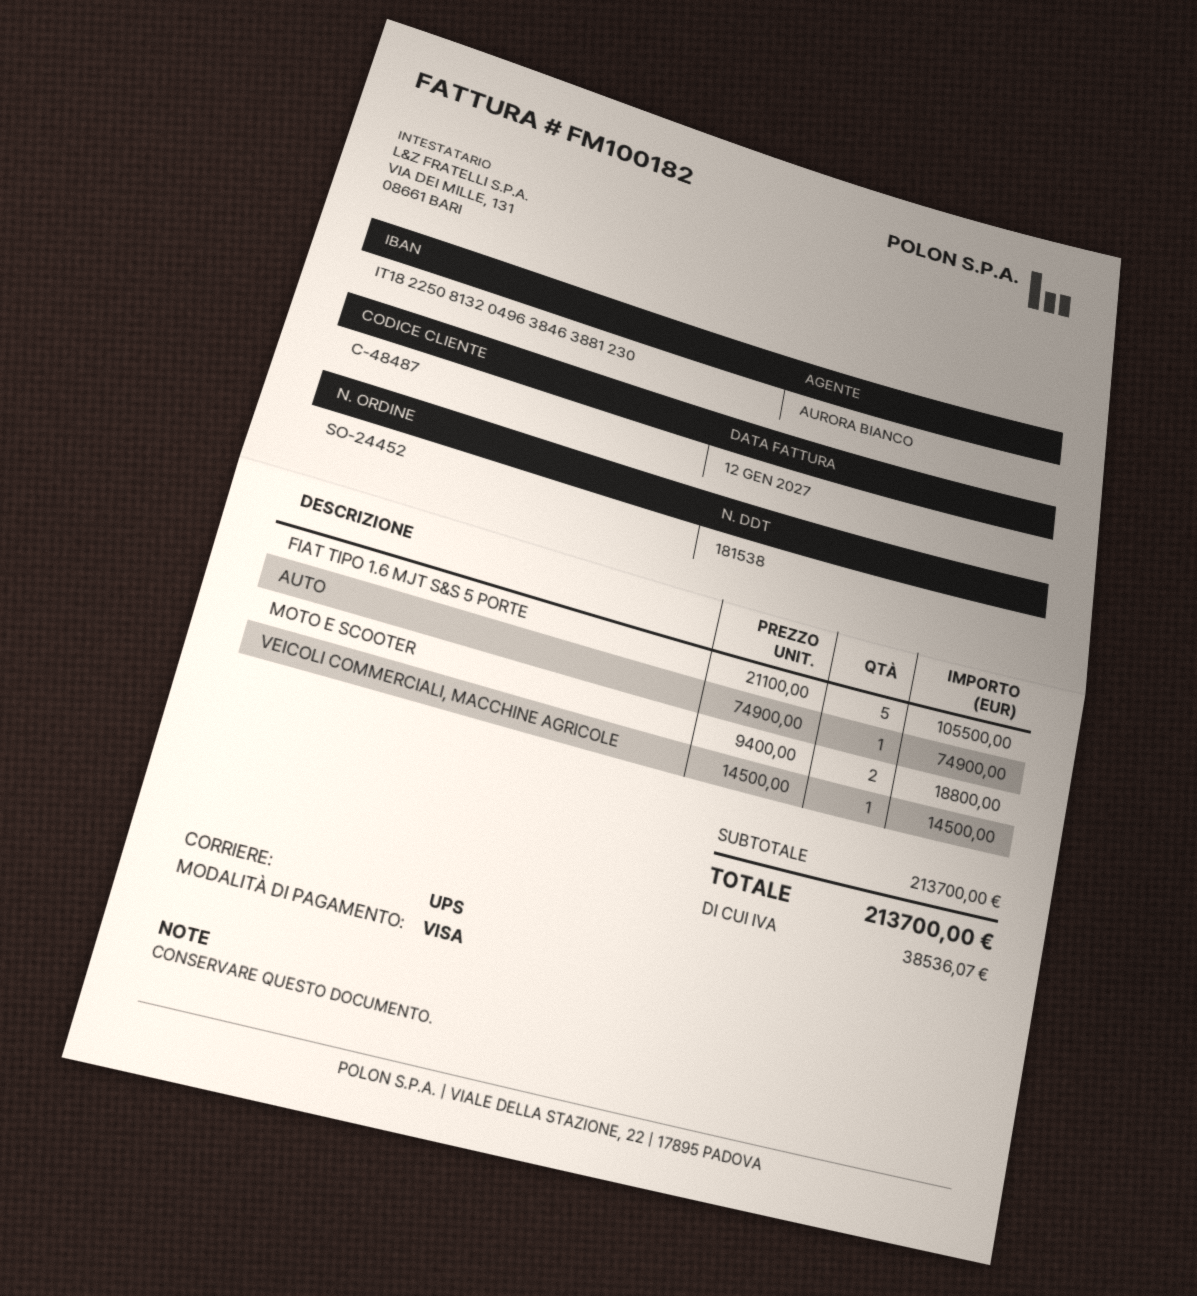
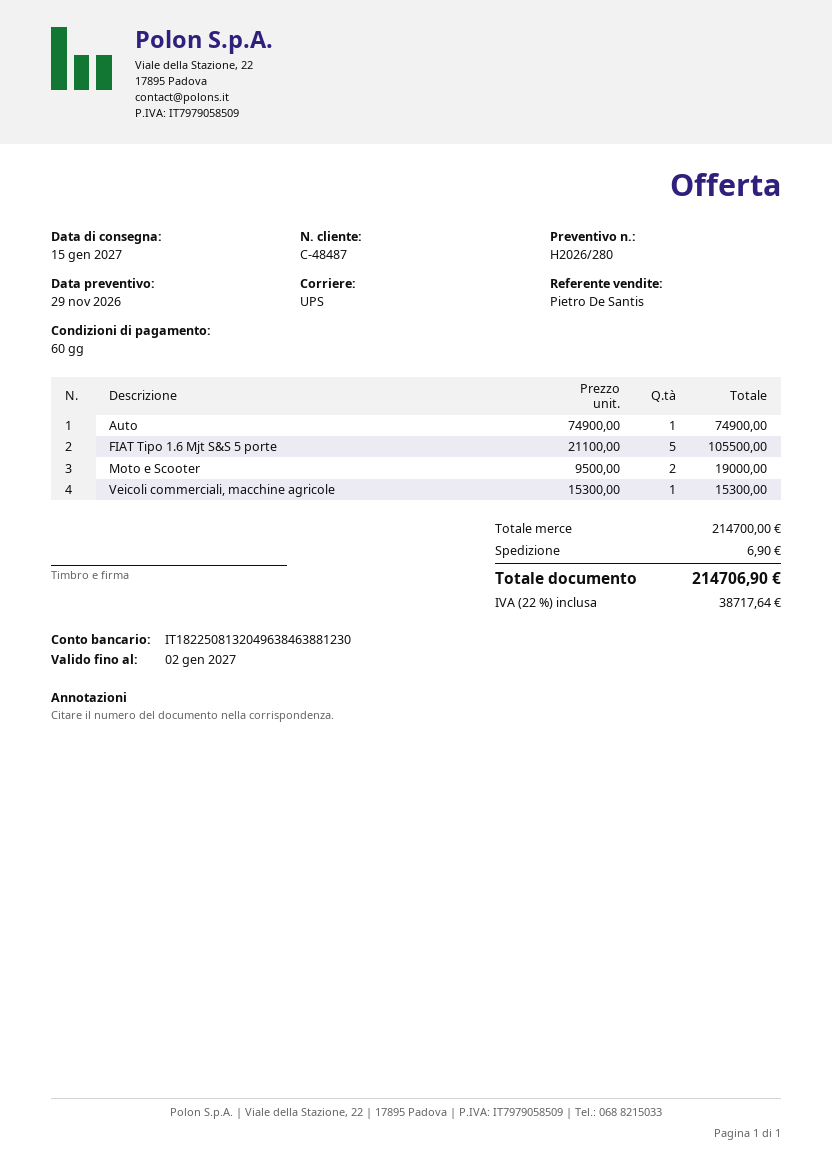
sales rep: AURORA BIANCO -> Pietro De Santis
MOTO E SCOOTER: 2 x 9400.00 = 18800.00 -> 2 x 9500.00 = 19000.00
VEICOLI COMMERCIALI, MACCHINE AGRICOLE: 1 x 14500.00 = 14500.00 -> 1 x 15300.00 = 15300.00
subtotal: 213700.00 -> 214700.00
shipping: none -> 6.90
tax: 38536.07 -> 38717.64
total: 213700.00 -> 214706.90

